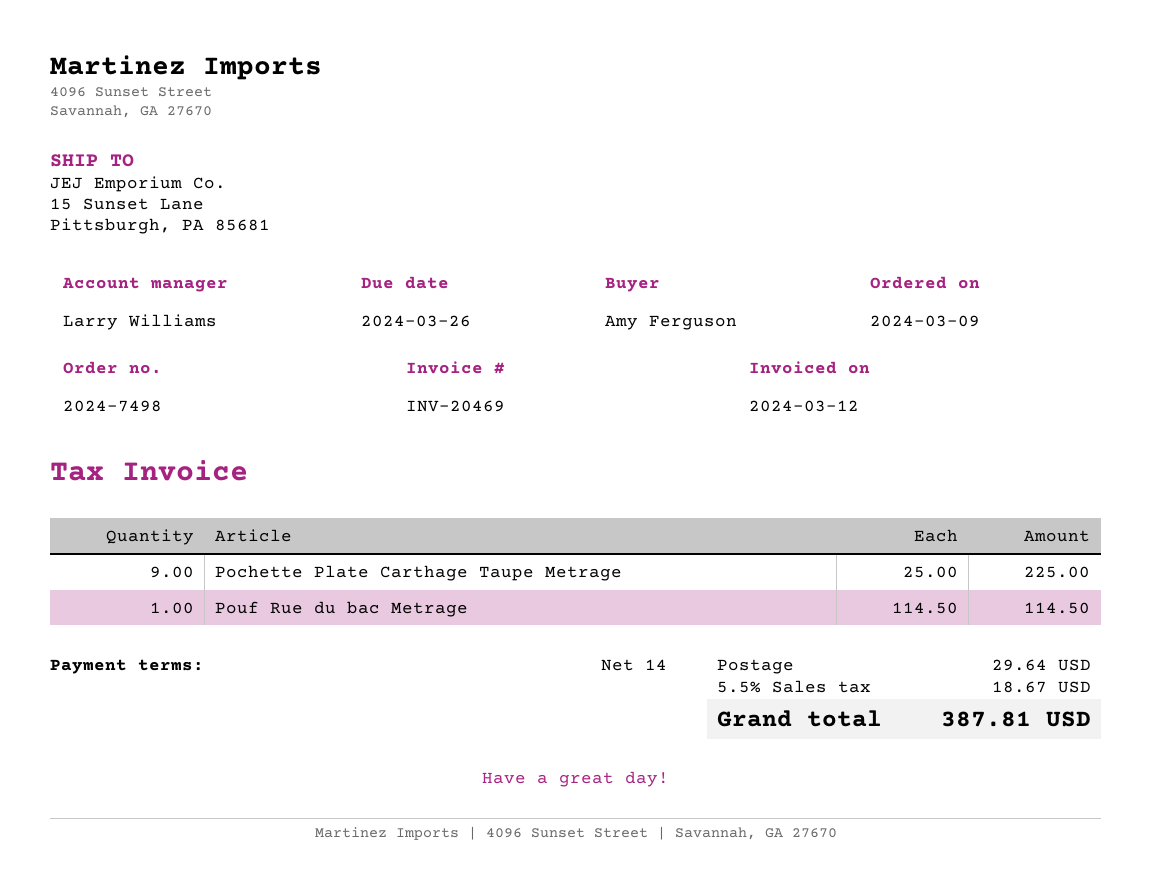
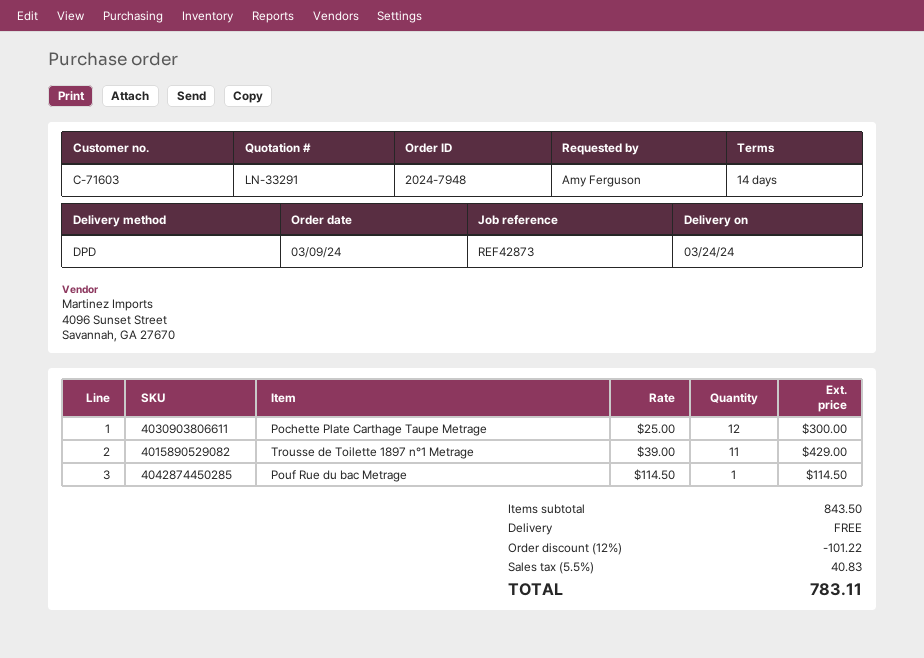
order number: 2024-7498 -> 2024-7948
Pochette Plate Carthage Taupe Metrage: 9 x 25.00 = 225.00 -> 12 x 25.00 = 300.00
Trousse de Toilette 1897 n°1 Metrage: none -> 11 x 39.00 = 429.00
discount: none -> 12% = 101.22
shipping: 29.64 -> 0.00
tax: 5.5% = 18.67 -> 5.5% = 40.83
total: 387.81 -> 783.11

